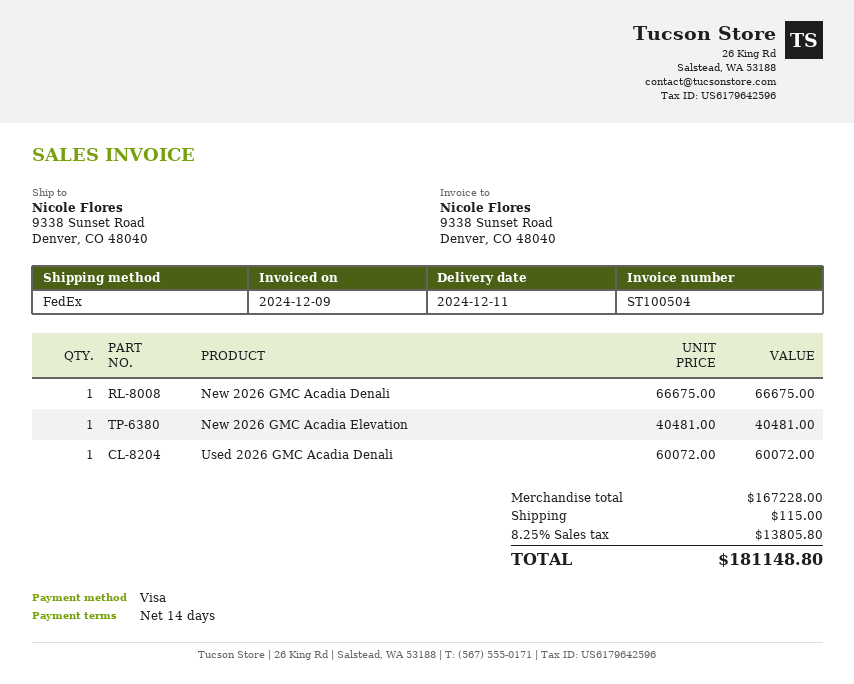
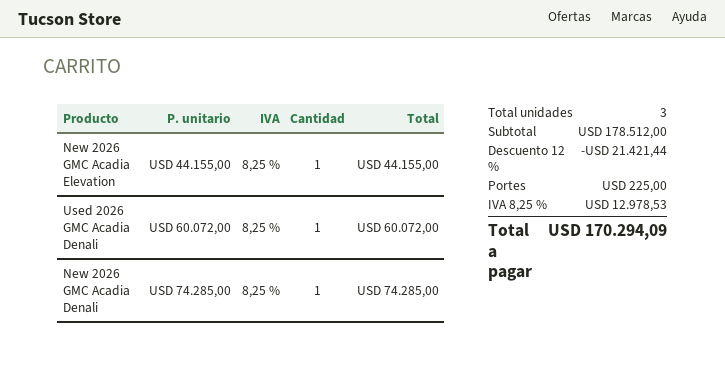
New 2026 GMC Acadia Denali: 1 x 66675.00 = 66675.00 -> 1 x 74285.00 = 74285.00
New 2026 GMC Acadia Elevation: 1 x 40481.00 = 40481.00 -> 1 x 44155.00 = 44155.00
subtotal: 167228.00 -> 178512.00
discount: none -> 12% = 21421.44
shipping: 115.00 -> 225.00
tax: 8.25% = 13805.80 -> 8.25% = 12978.53
total: 181148.80 -> 170294.09

